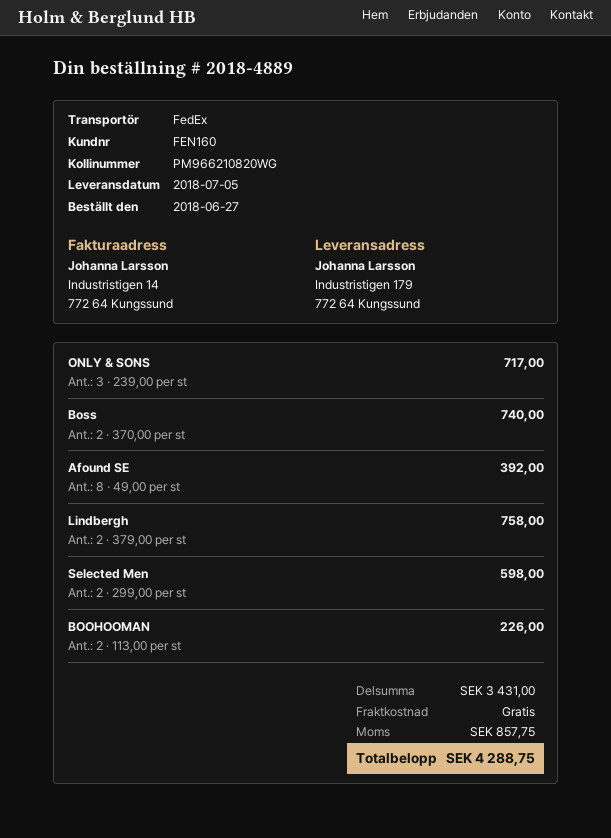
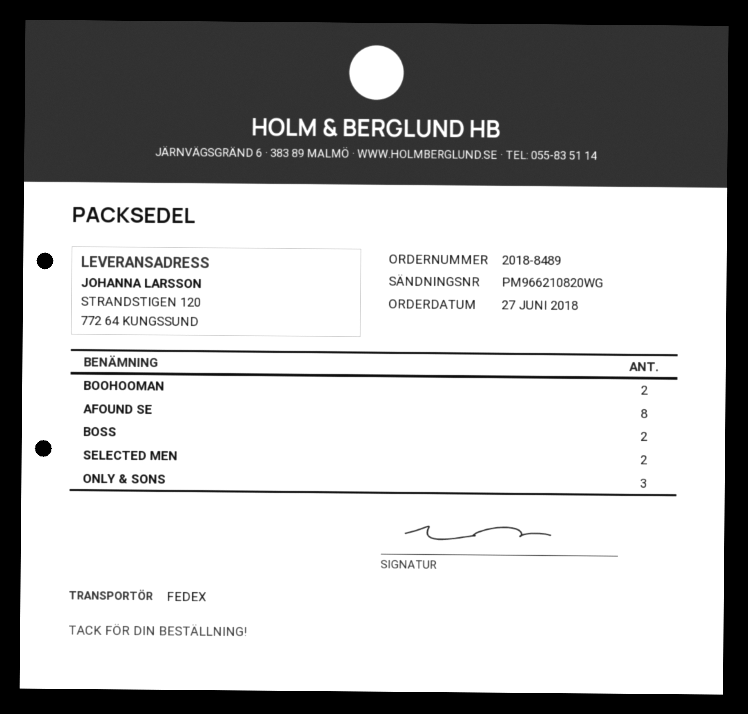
order number: 2018-4889 -> 2018-8489
ship to: Industristigen 179, 772 64 Kungssund -> STRANDSTIGEN 120, 772 64 KUNGSSUND
Lindbergh: 2 -> none

